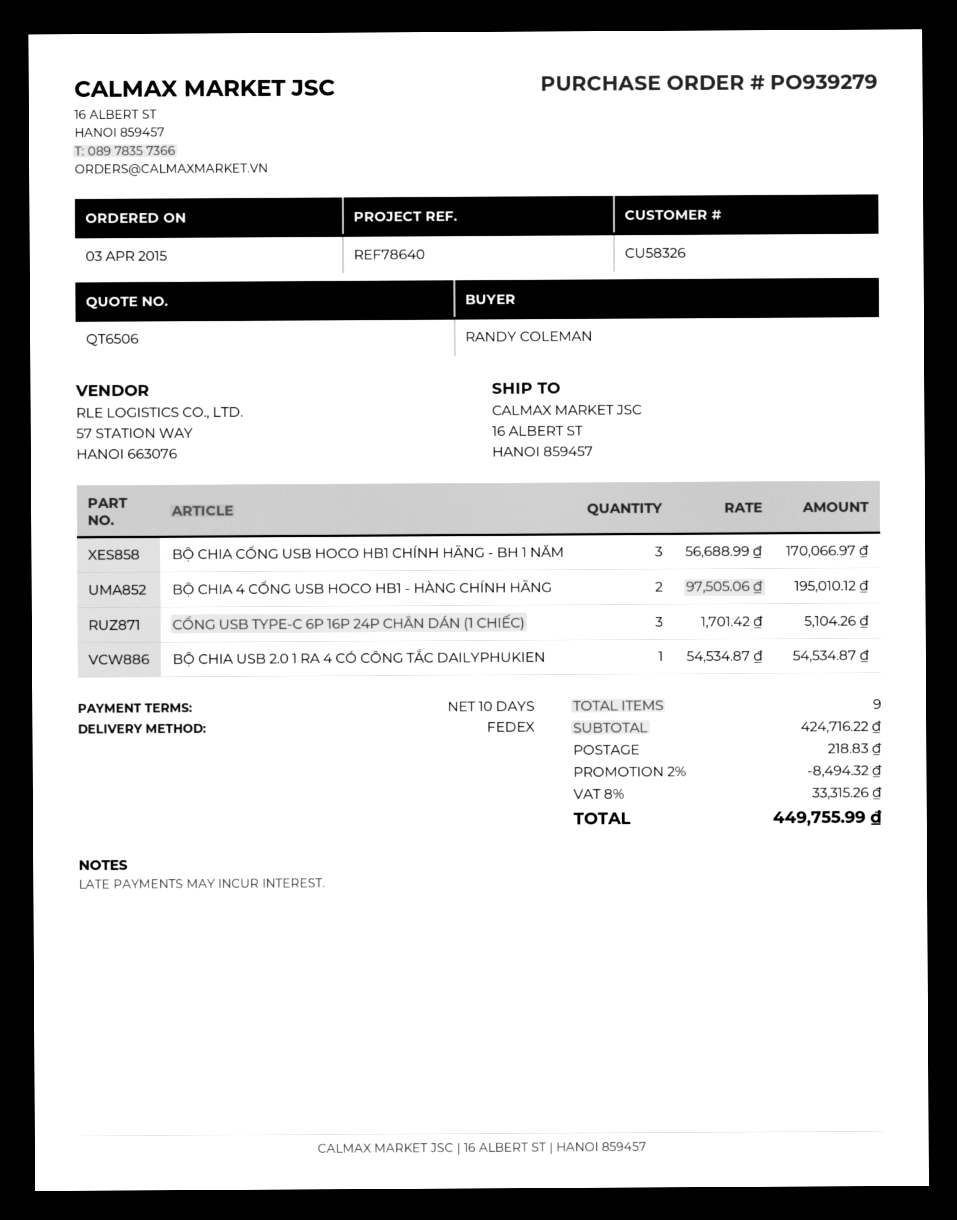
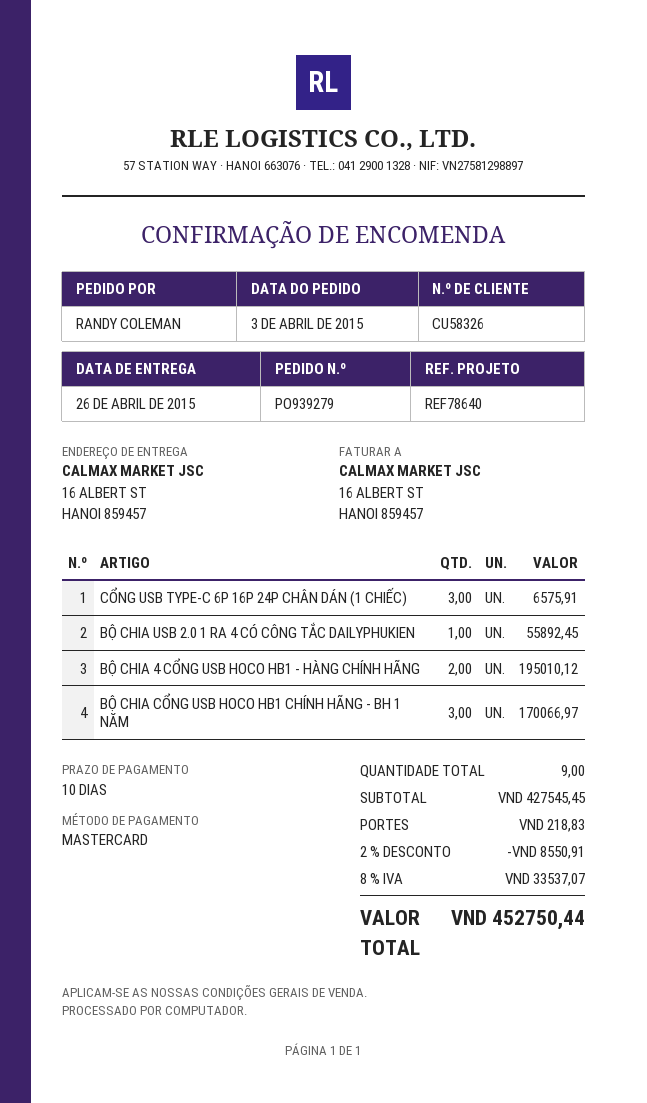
CỔNG USB TYPE-C 6P 16P 24P CHÂN DÁN (1 CHIẾC): 3 for 5104.26 -> 3 for 6575.91
BỘ CHIA USB 2.0 1 RA 4 CÓ CÔNG TẮC DAILYPHUKIEN: 1 for 54534.87 -> 1 for 55892.45
subtotal: 424716.22 -> 427545.45
discount: 2% = 8494.32 -> 2% = 8550.91
tax: 8% = 33315.26 -> 8% = 33537.07
total: 449755.99 -> 452750.44

